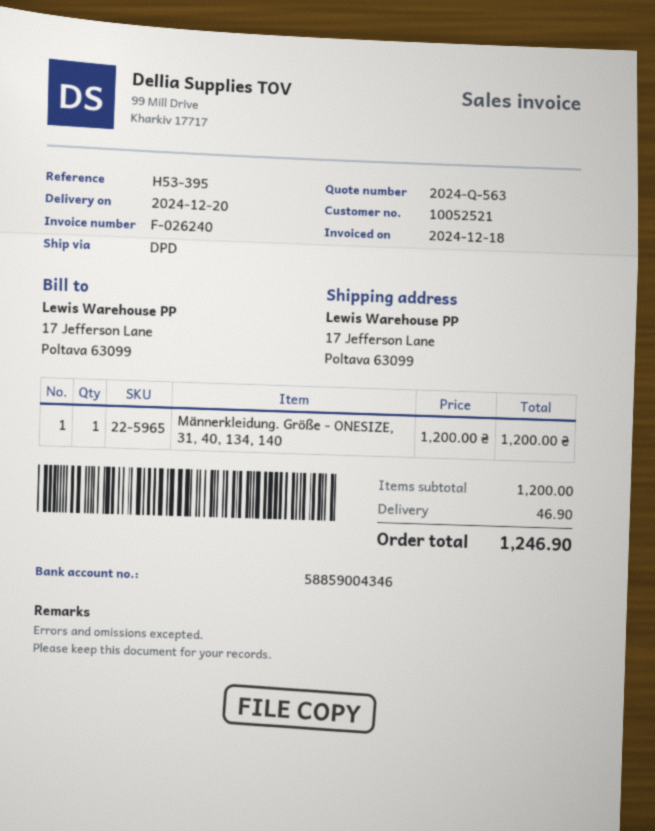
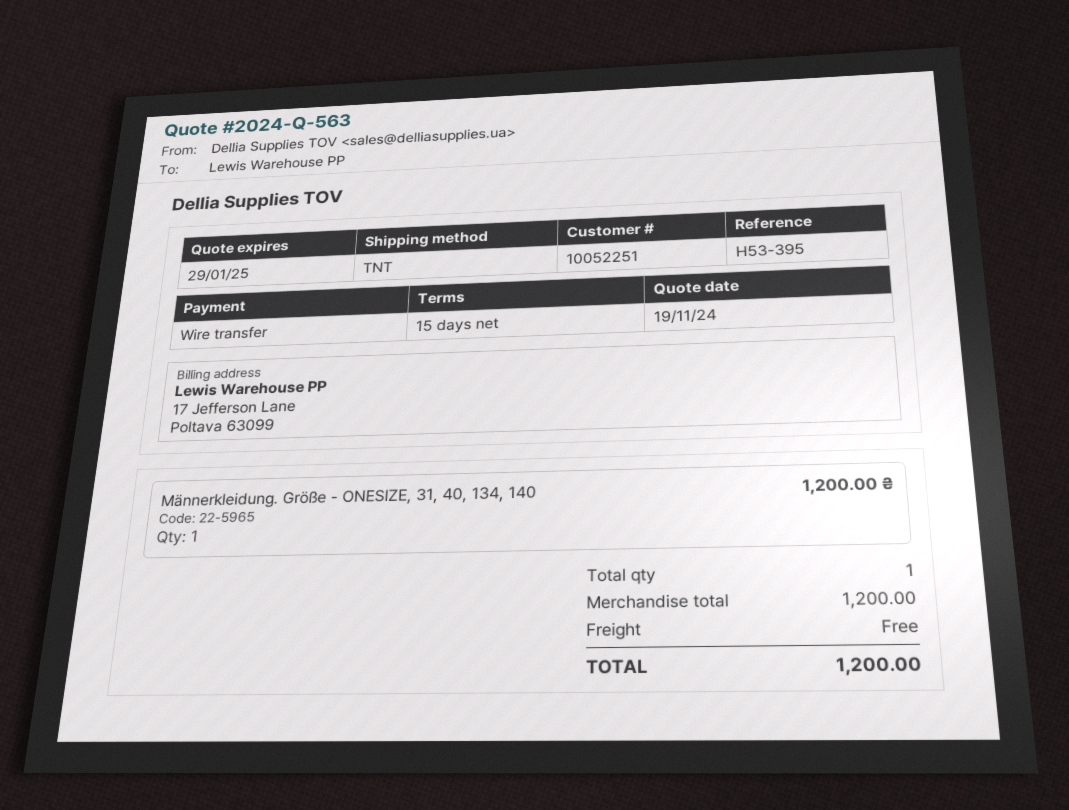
customer number: 10052521 -> 10052251
shipping method: DPD -> TNT
shipping: 46.90 -> 0.00
total: 1246.90 -> 1200.00

